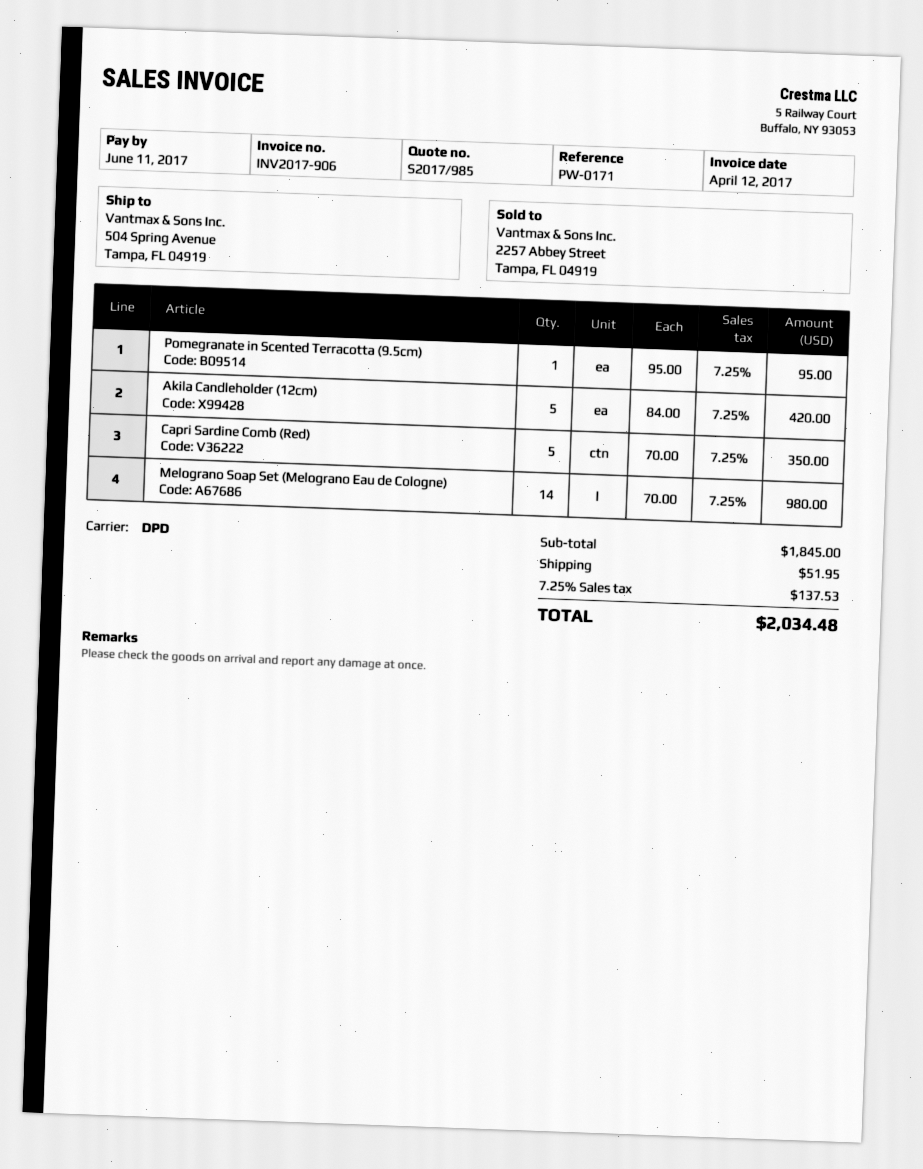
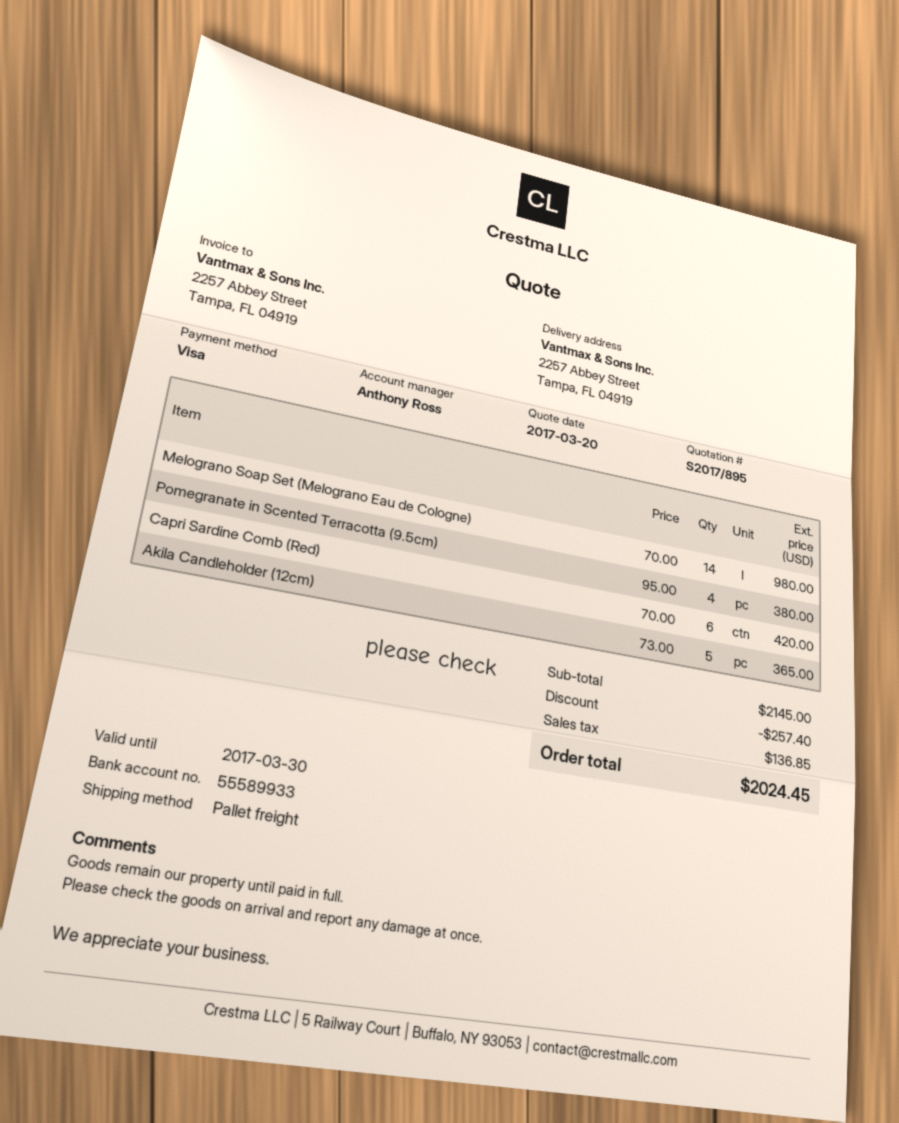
quote number: S2017/985 -> S2017/895
shipping method: DPD -> pallet freight
ship to: 504 Spring Avenue, Tampa, FL 04919 -> 2257 Abbey Street, Tampa, FL 04919
Pomegranate in Scented Terracotta (9.5cm): 1 x 95.00 = 95.00 -> 4 x 95.00 = 380.00
Akila Candleholder (12cm): 5 x 84.00 = 420.00 -> 5 x 73.00 = 365.00
Capri Sardine Comb (Red): 5 x 70.00 = 350.00 -> 6 x 70.00 = 420.00
subtotal: 1845.00 -> 2145.00
discount: none -> 257.40
shipping: 51.95 -> none
tax: 137.53 -> 136.85
total: 2034.48 -> 2024.45

